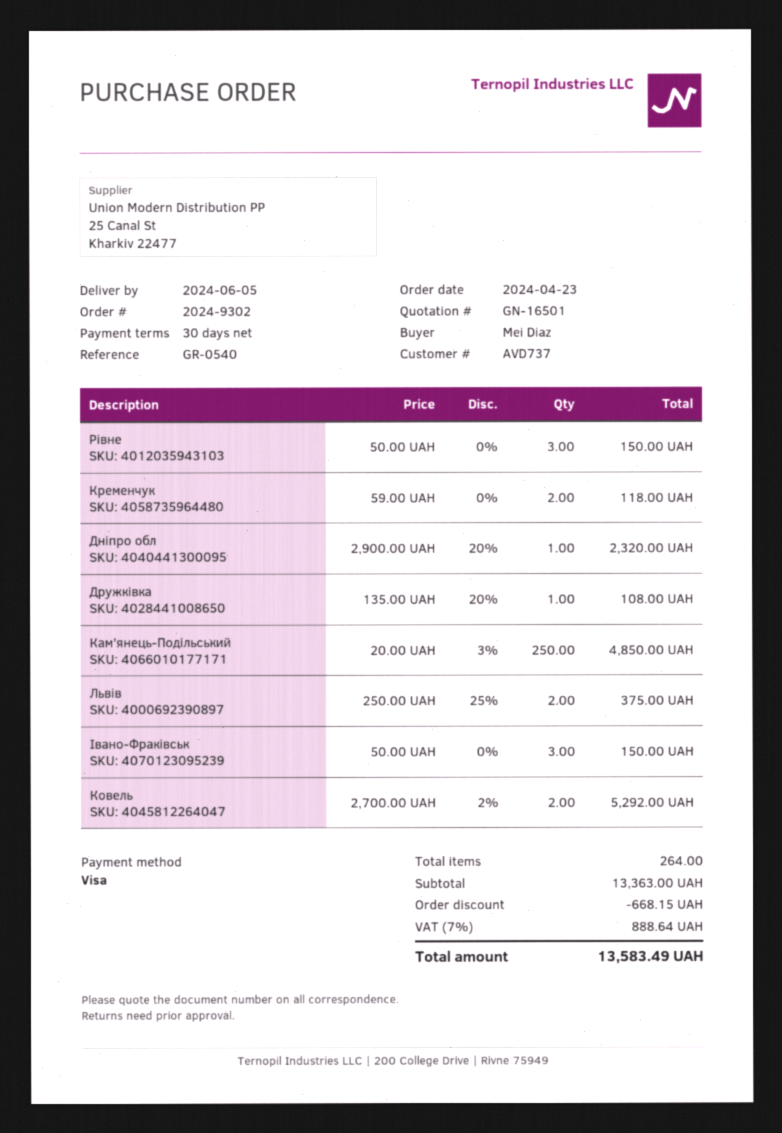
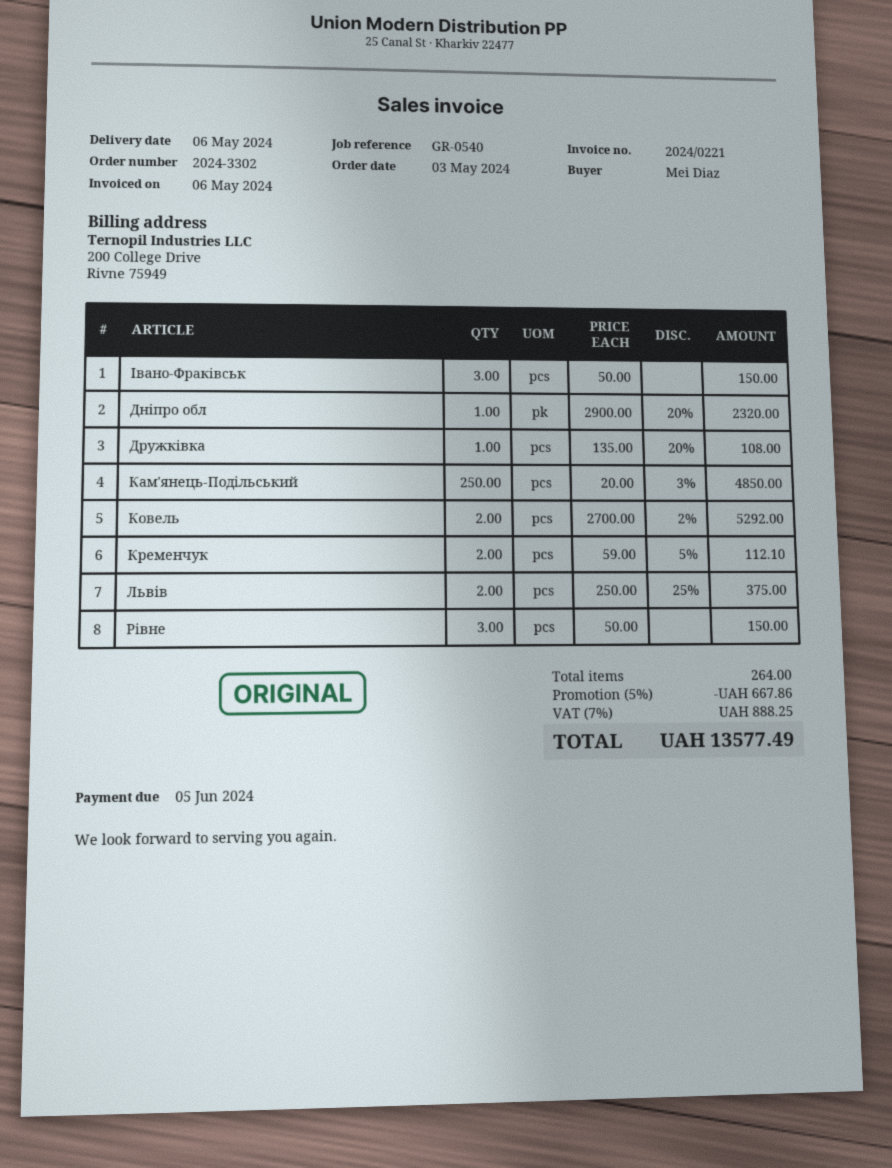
order number: 2024-9302 -> 2024-3302
order date: 2024-04-23 -> 2024-05-03
delivery date: 2024-06-05 -> 2024-05-06
Кременчук: 2 x 59.00 = 118.00 -> 2 x 59.00 - 5% = 112.10
discount: 668.15 -> 667.86
tax: 7% = 888.64 -> 7% = 888.25
total: 13583.49 -> 13577.49

